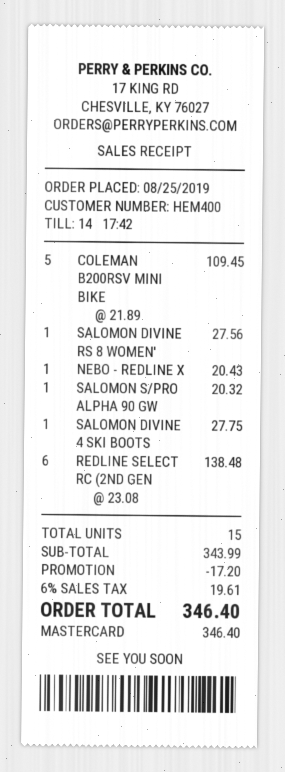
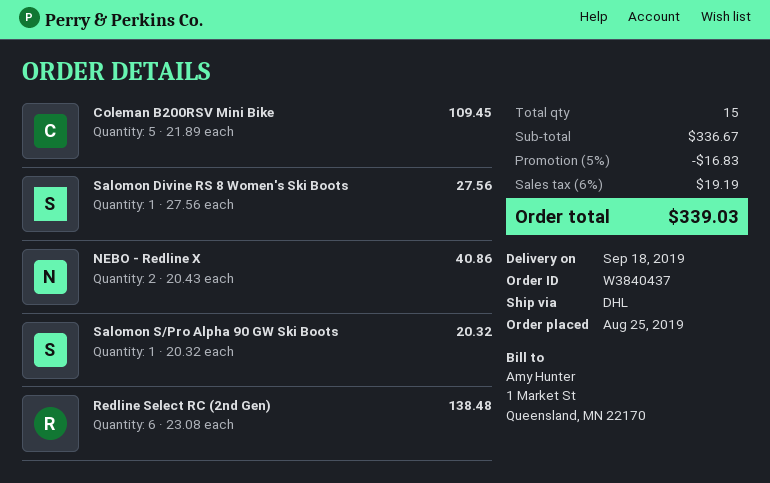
NEBO - REDLINE X: 1 x 20.43 = 20.43 -> 2 x 20.43 = 40.86
SALOMON DIVINE 4 SKI BOOTS: 1 x 27.75 = 27.75 -> none
subtotal: 343.99 -> 336.67
discount: 17.20 -> 16.83
tax: 6% = 19.61 -> 6% = 19.19
total: 346.40 -> 339.03

